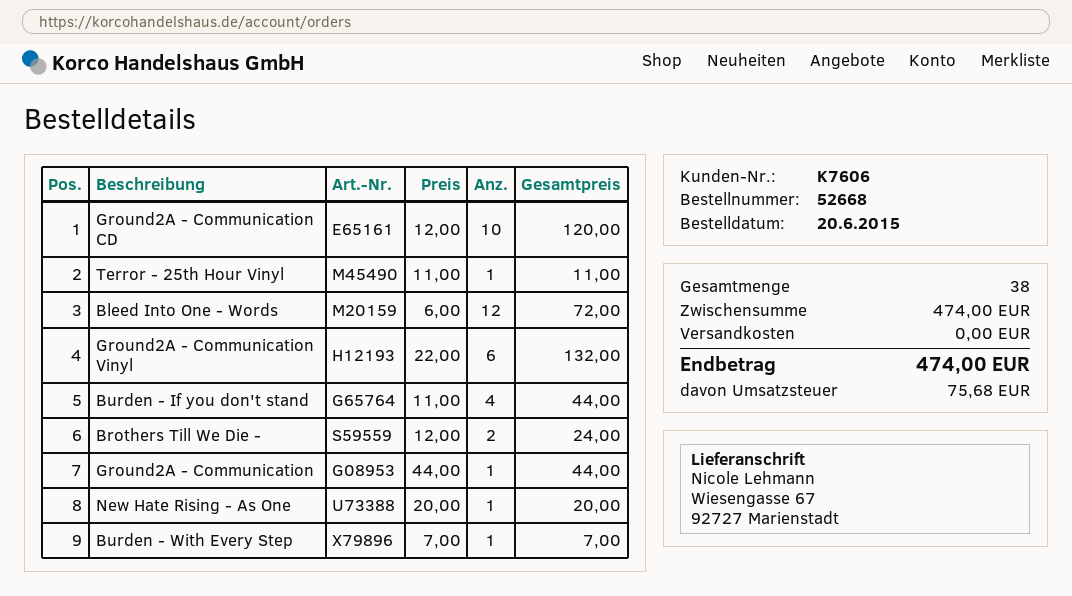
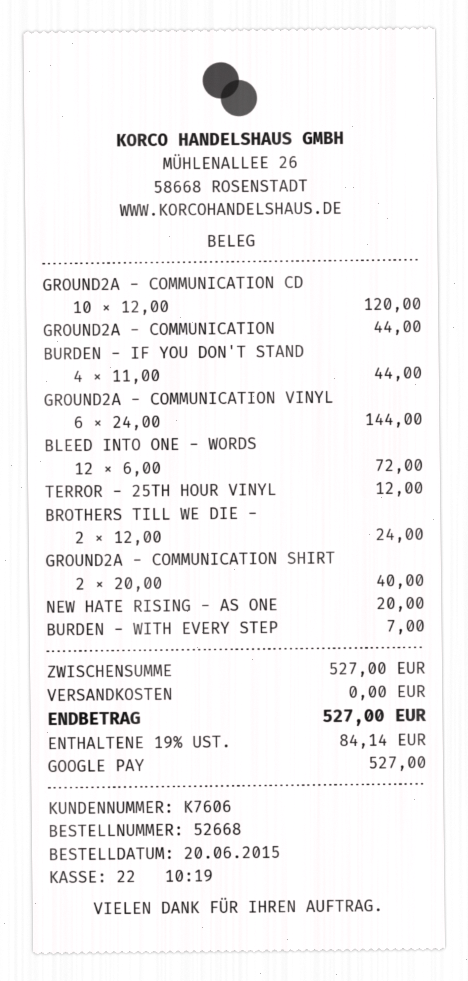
Terror - 25th Hour Vinyl: 1 x 11.00 = 11.00 -> 1 x 12.00 = 12.00
Ground2A - Communication Vinyl: 6 x 22.00 = 132.00 -> 6 x 24.00 = 144.00
GROUND2A - COMMUNICATION SHIRT: none -> 2 x 20.00 = 40.00
subtotal: 474.00 -> 527.00
tax: 75.68 -> 84.14
total: 474.00 -> 527.00

